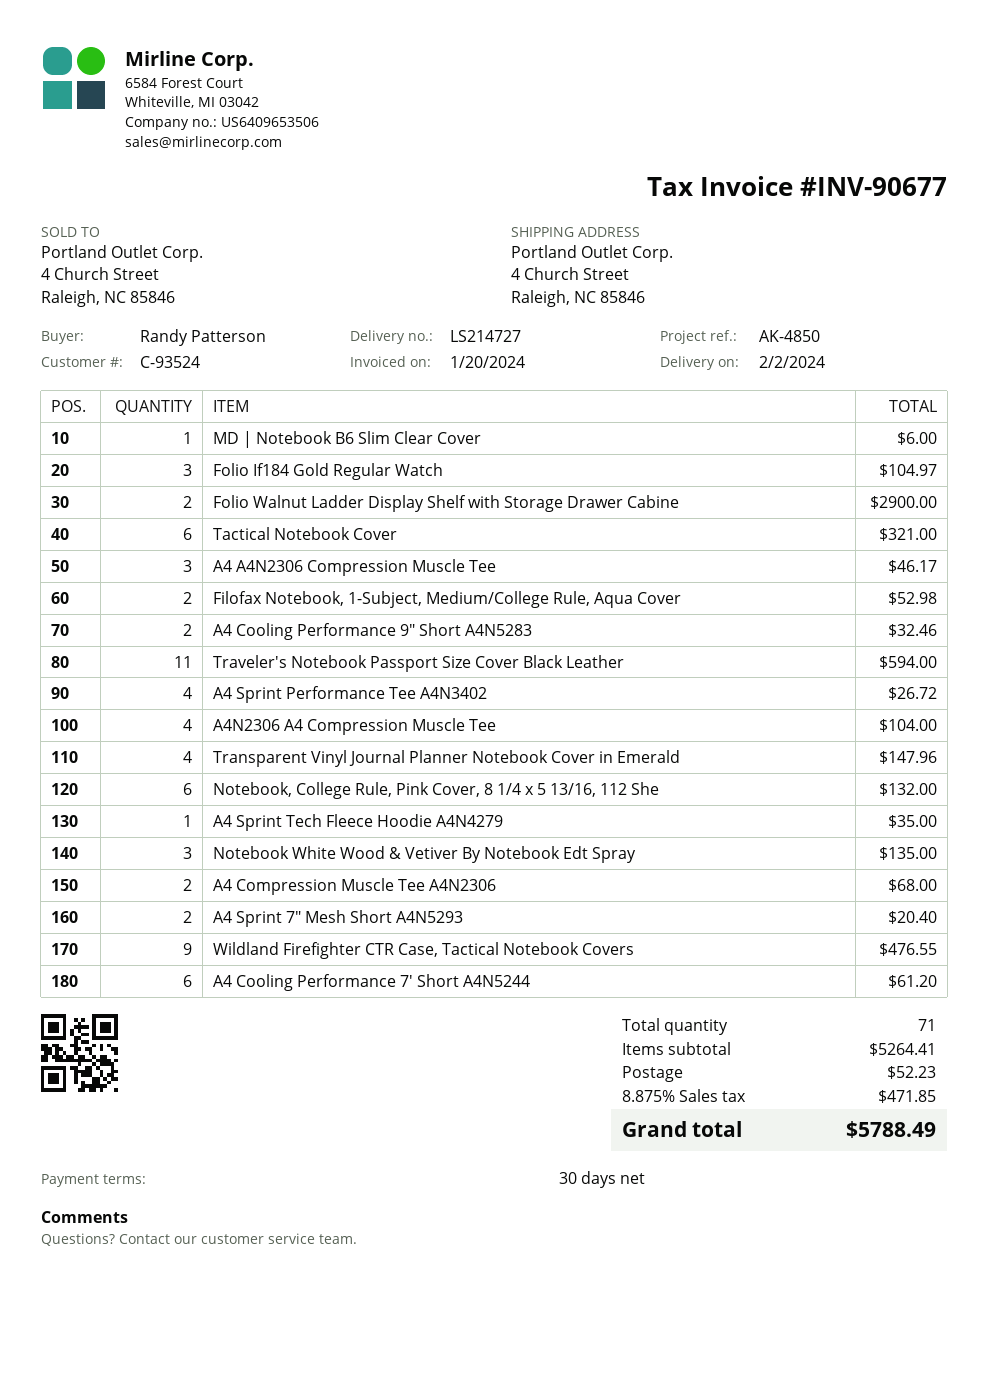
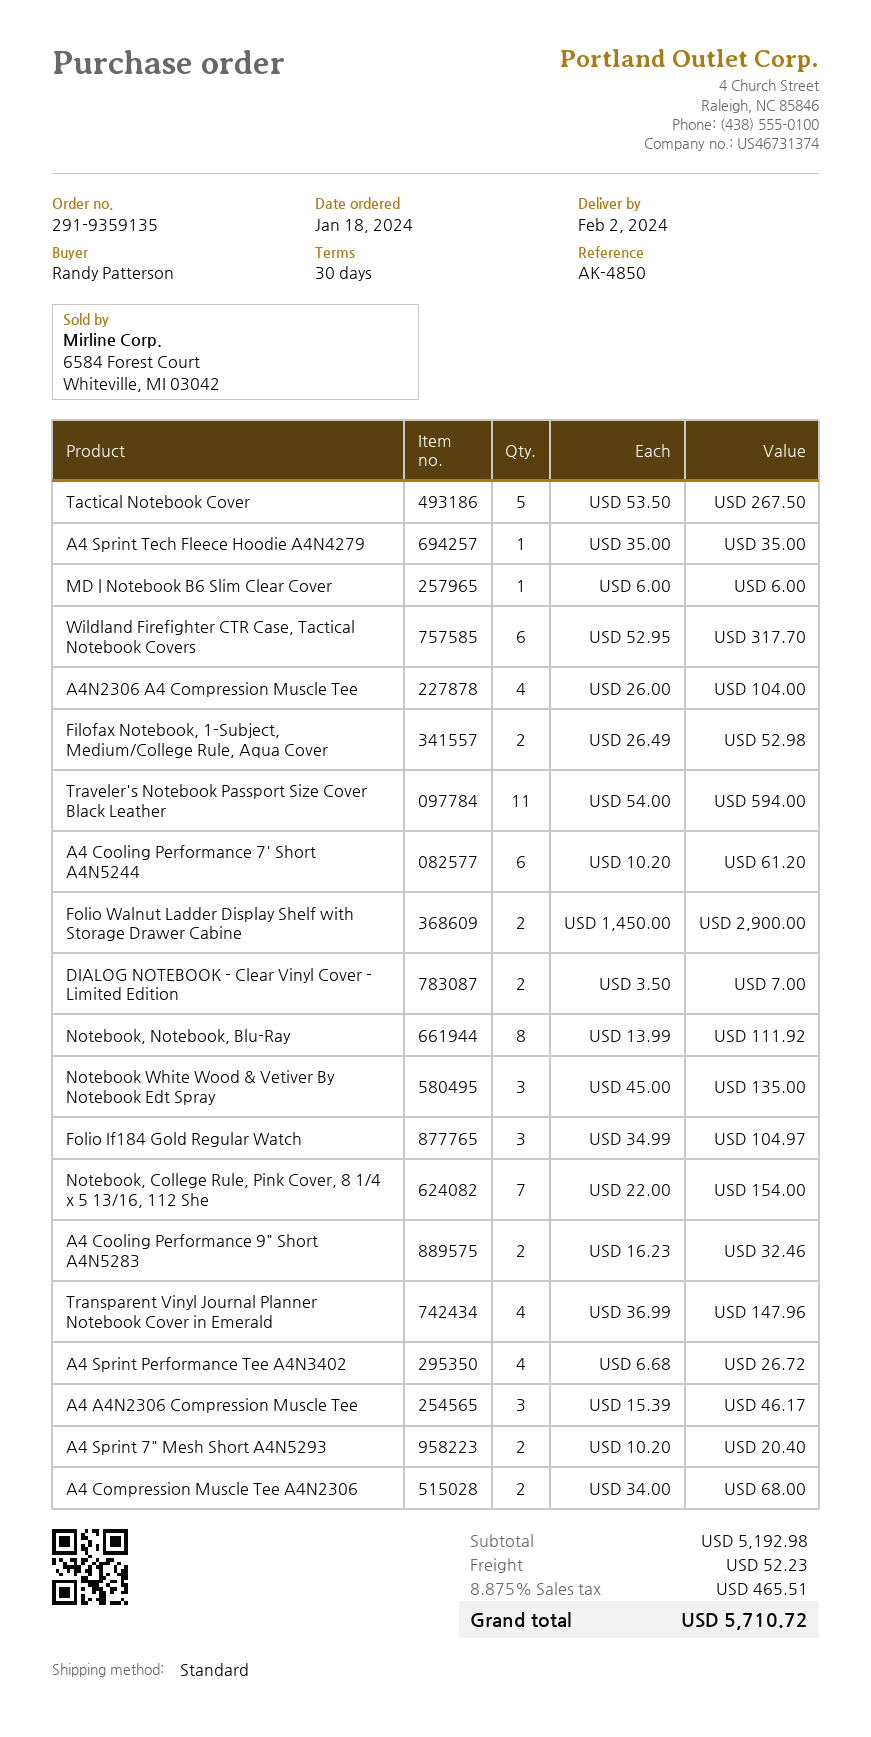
Tactical Notebook Cover: 6 for 321.00 -> 5 for 267.50
Notebook, College Rule, Pink Cover, 8 1/4 x 5 13/16, 112 She: 6 for 132.00 -> 7 for 154.00
Wildland Firefighter CTR Case, Tactical Notebook Covers: 9 for 476.55 -> 6 for 317.70
DIALOG NOTEBOOK - Clear Vinyl Cover - Limited Edition: none -> 2 for 7.00
Notebook, Notebook, Blu-Ray: none -> 8 for 111.92
subtotal: 5264.41 -> 5192.98
tax: 8.875% = 471.85 -> 8.875% = 465.51
total: 5788.49 -> 5710.72

